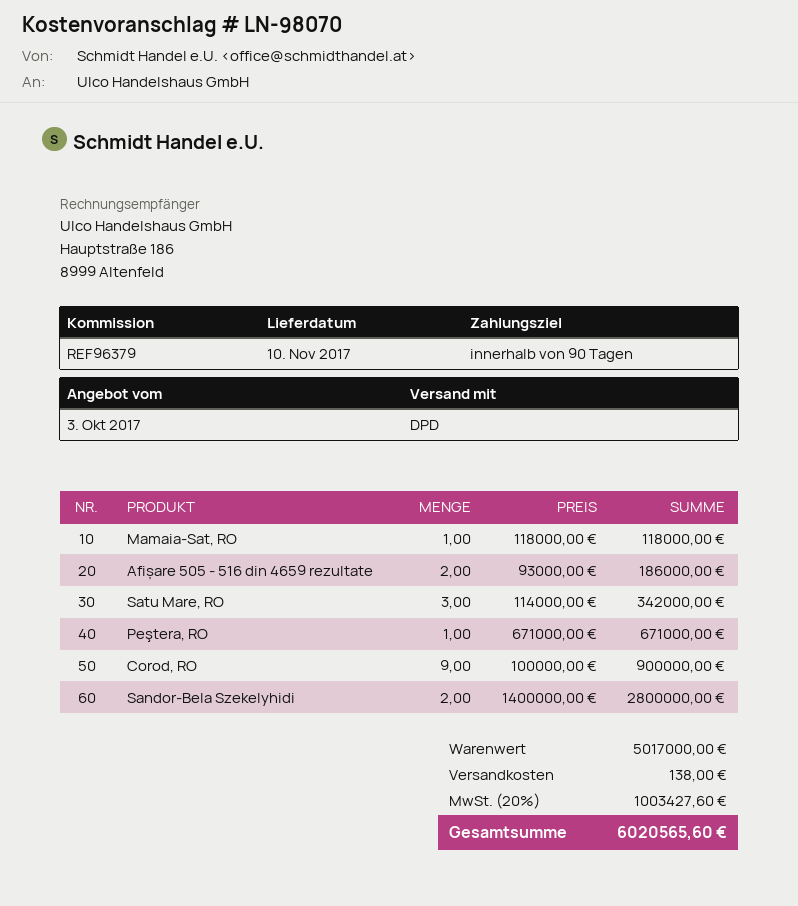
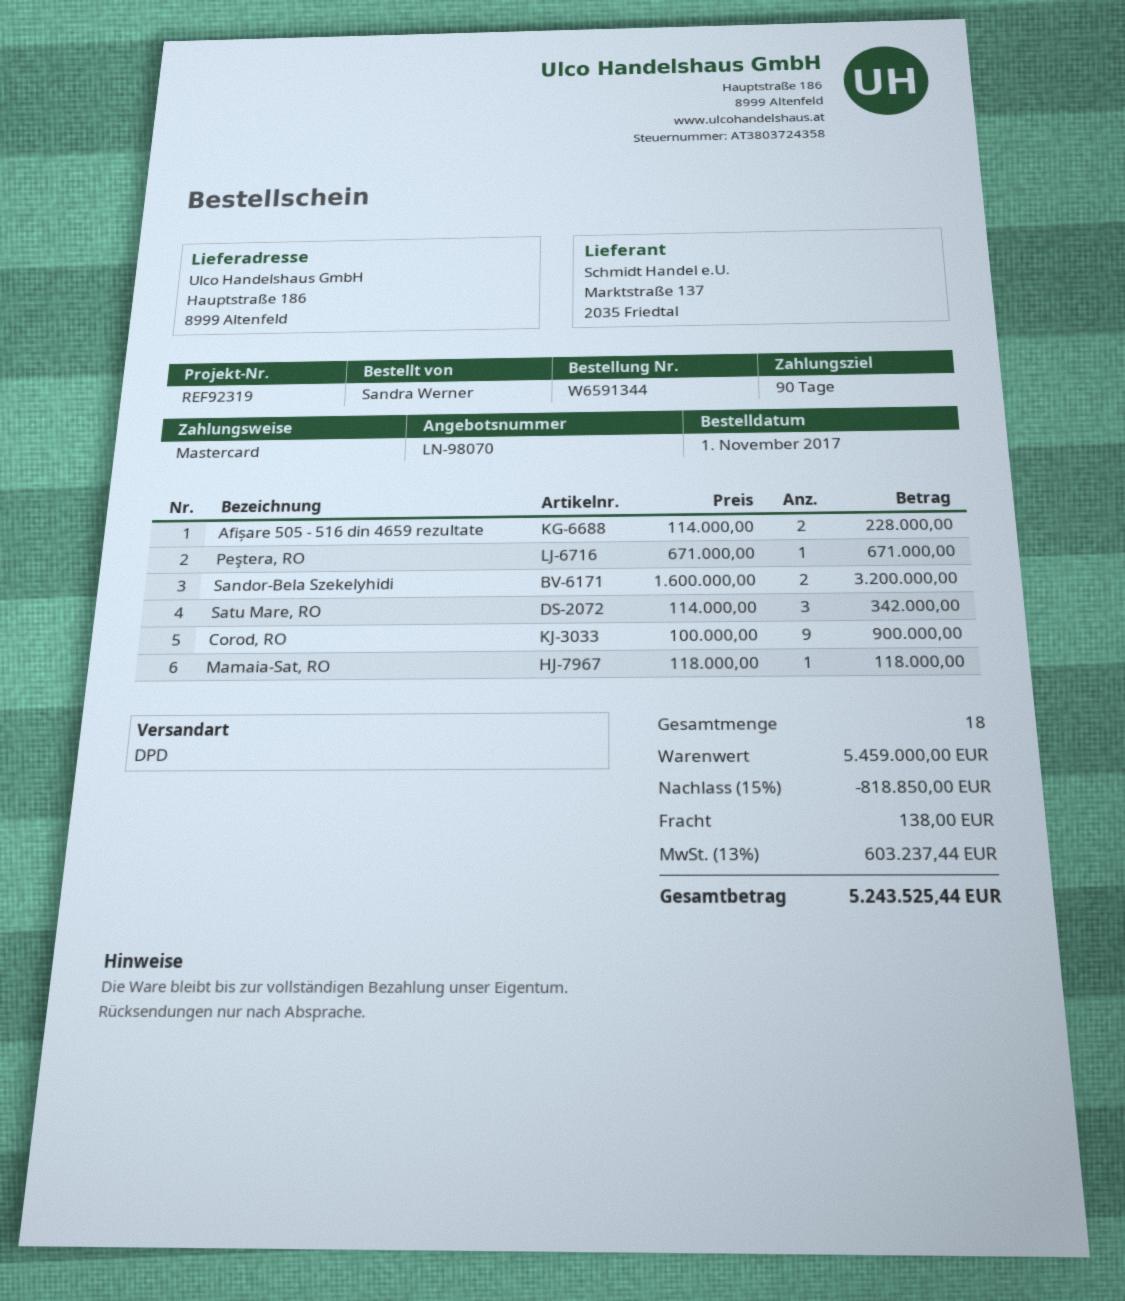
reference: REF96379 -> REF92319
Afișare 505 - 516 din 4659 rezultate: 2 x 93000.00 = 186000.00 -> 2 x 114000.00 = 228000.00
Sandor-Bela Szekelyhidi: 2 x 1400000.00 = 2800000.00 -> 2 x 1600000.00 = 3200000.00
subtotal: 5017000.00 -> 5459000.00
discount: none -> 15% = 818850.00
tax: 20% = 1003427.60 -> 13% = 603237.44
total: 6020565.60 -> 5243525.44

